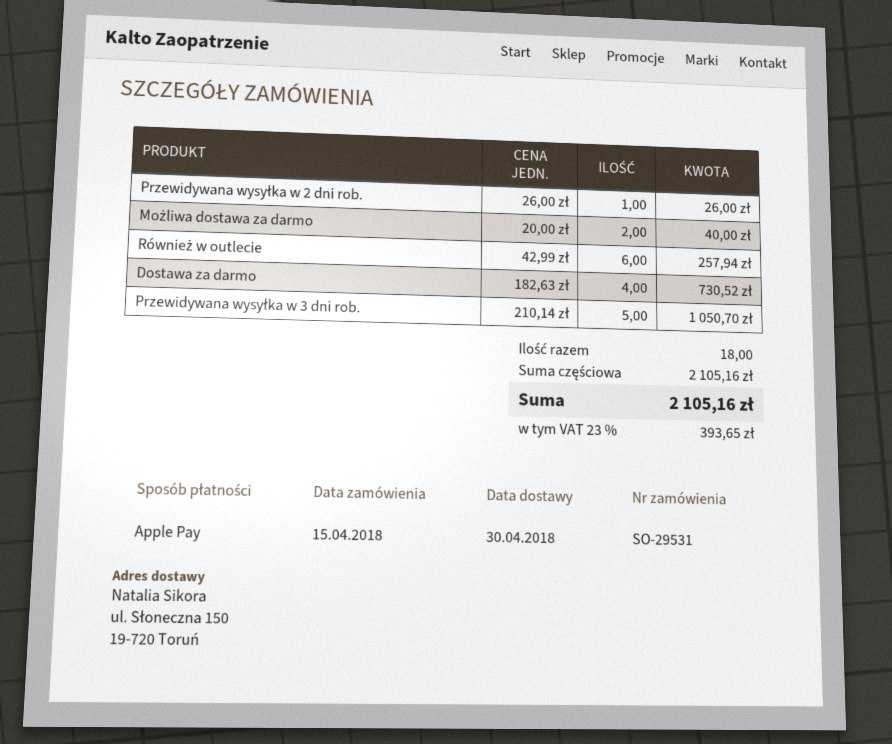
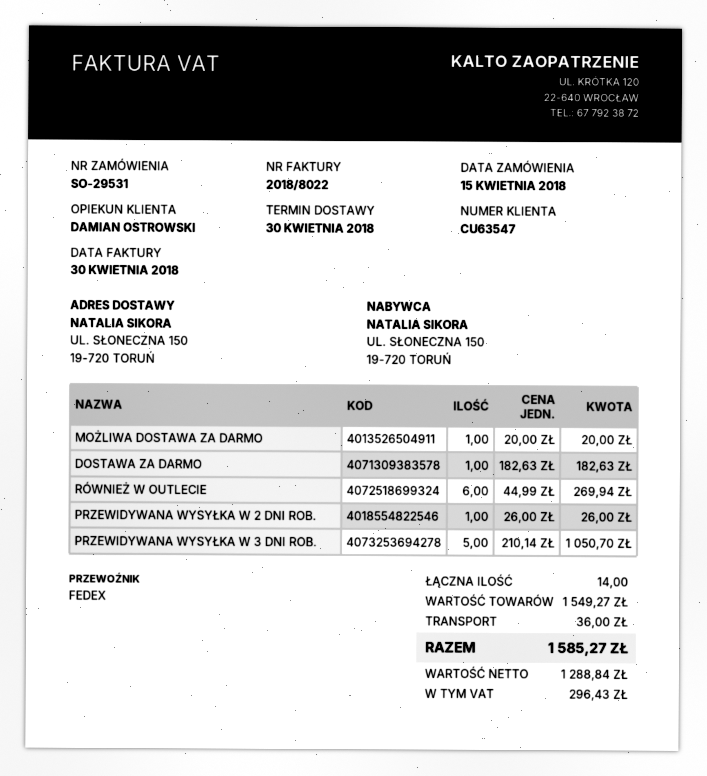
Możliwa dostawa za darmo: 2 x 20.00 = 40.00 -> 1 x 20.00 = 20.00
Również w outlecie: 6 x 42.99 = 257.94 -> 6 x 44.99 = 269.94
Dostawa za darmo: 4 x 182.63 = 730.52 -> 1 x 182.63 = 182.63
total quantity: 18 -> 14
subtotal: 2105.16 -> 1549.27
shipping: none -> 36.00
tax: 393.65 -> 296.43
total: 2105.16 -> 1585.27

